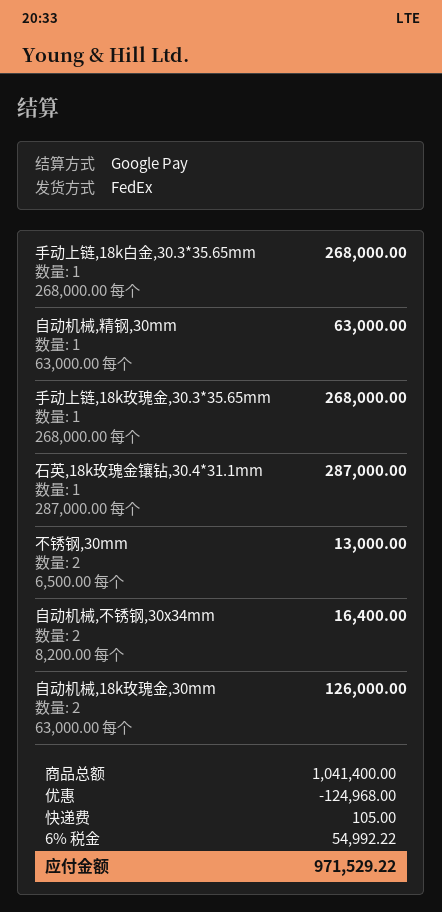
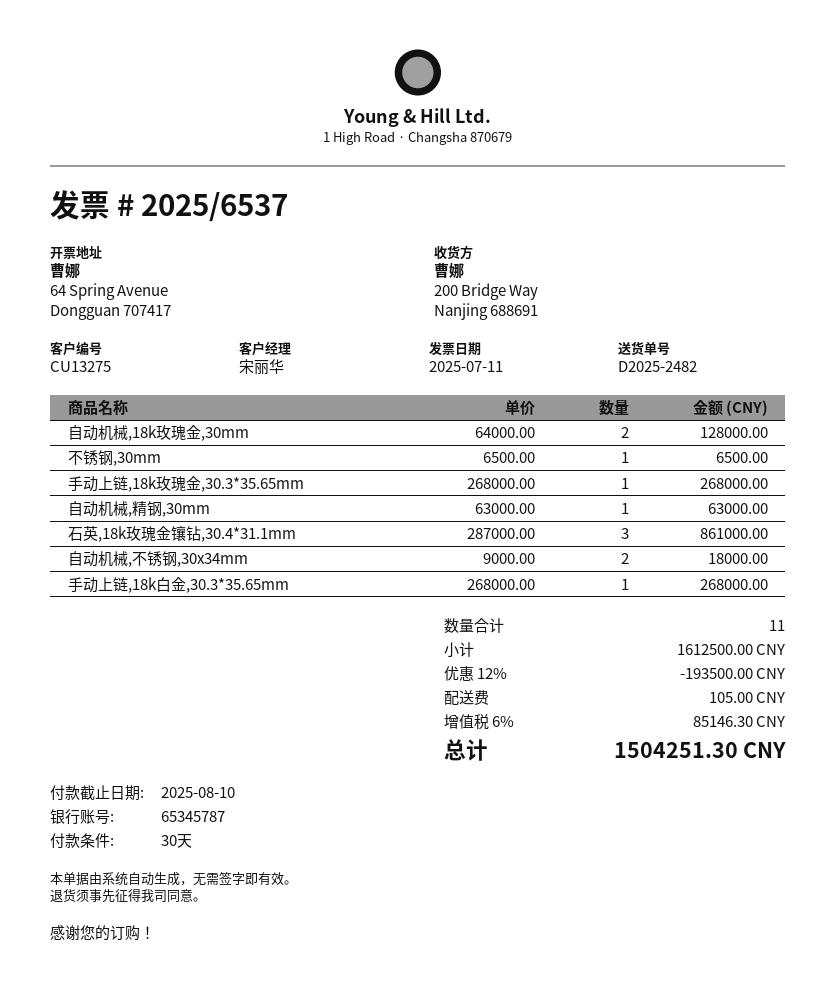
石英,18k玫瑰金镶钻,30.4*31.1mm: 1 x 287000.00 = 287000.00 -> 3 x 287000.00 = 861000.00
不锈钢,30mm: 2 x 6500.00 = 13000.00 -> 1 x 6500.00 = 6500.00
自动机械,不锈钢,30x34mm: 2 x 8200.00 = 16400.00 -> 2 x 9000.00 = 18000.00
自动机械,18k玫瑰金,30mm: 2 x 63000.00 = 126000.00 -> 2 x 64000.00 = 128000.00
subtotal: 1041400.00 -> 1612500.00
discount: 124968.00 -> 193500.00
tax: 6% = 54992.22 -> 6% = 85146.30
total: 971529.22 -> 1504251.30

